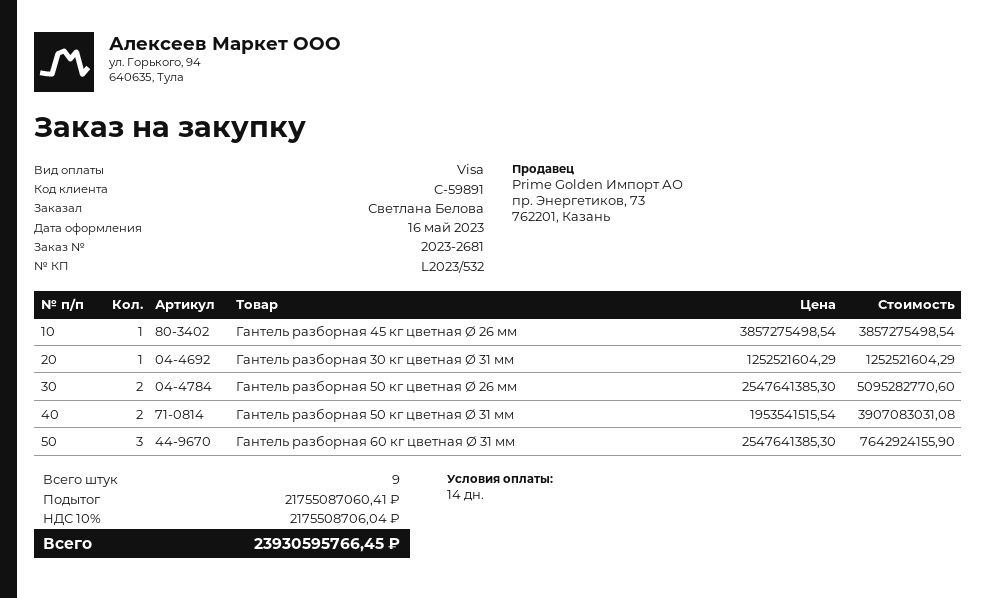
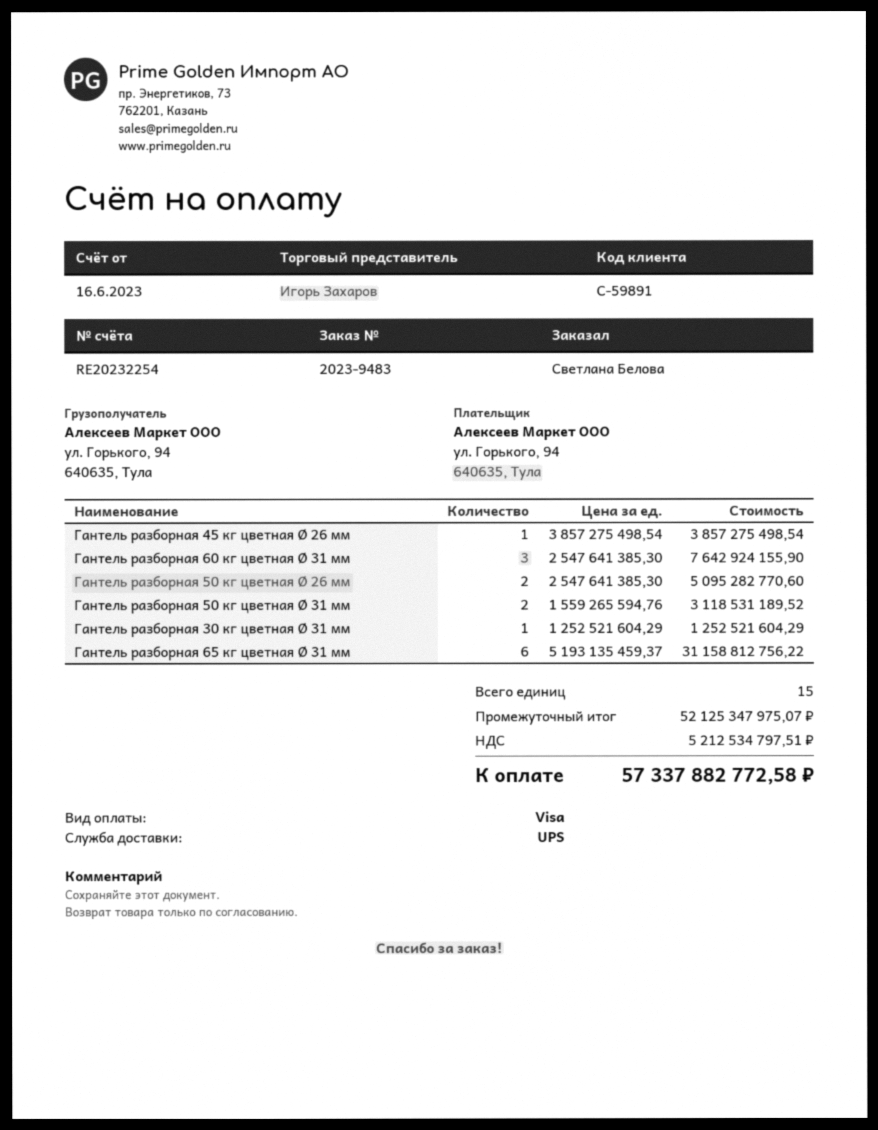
order number: 2023-2681 -> 2023-9483
Гантель разборная 50 кг цветная Ø 31 мм: 2 x 1953541515.54 = 3907083031.08 -> 2 x 1559265594.76 = 3118531189.52
Гантель разборная 65 кг цветная Ø 31 мм: none -> 6 x 5193135459.37 = 31158812756.22
total quantity: 9 -> 15
subtotal: 21755087060.41 -> 52125347975.07
tax: 2175508706.04 -> 5212534797.51
total: 23930595766.45 -> 57337882772.58

